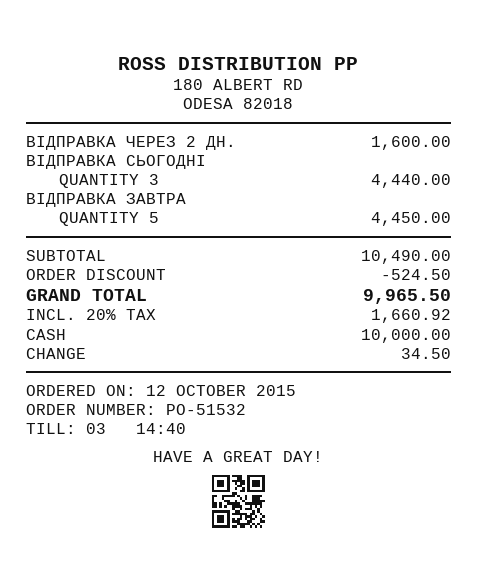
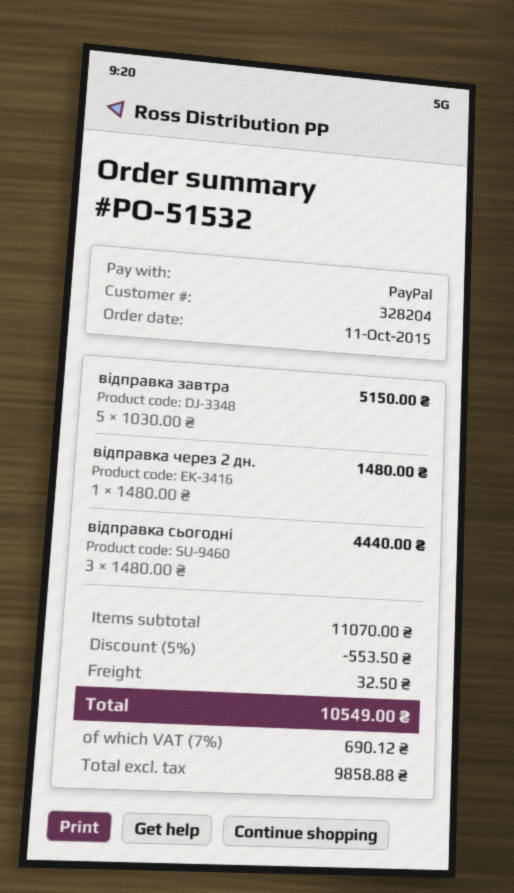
order date: 2015-10-12 -> 2015-10-11
payment method: cash -> PayPal
ВІДПРАВКА ЧЕРЕЗ 2 ДН.: 1 for 1600.00 -> 1 for 1480.00
ВІДПРАВКА ЗАВТРА: 5 for 4450.00 -> 5 for 5150.00
subtotal: 10490.00 -> 11070.00
discount: 524.50 -> 553.50
shipping: none -> 32.50
tax: 20% = 1660.92 -> 7% = 690.12
total: 9965.50 -> 10549.00

